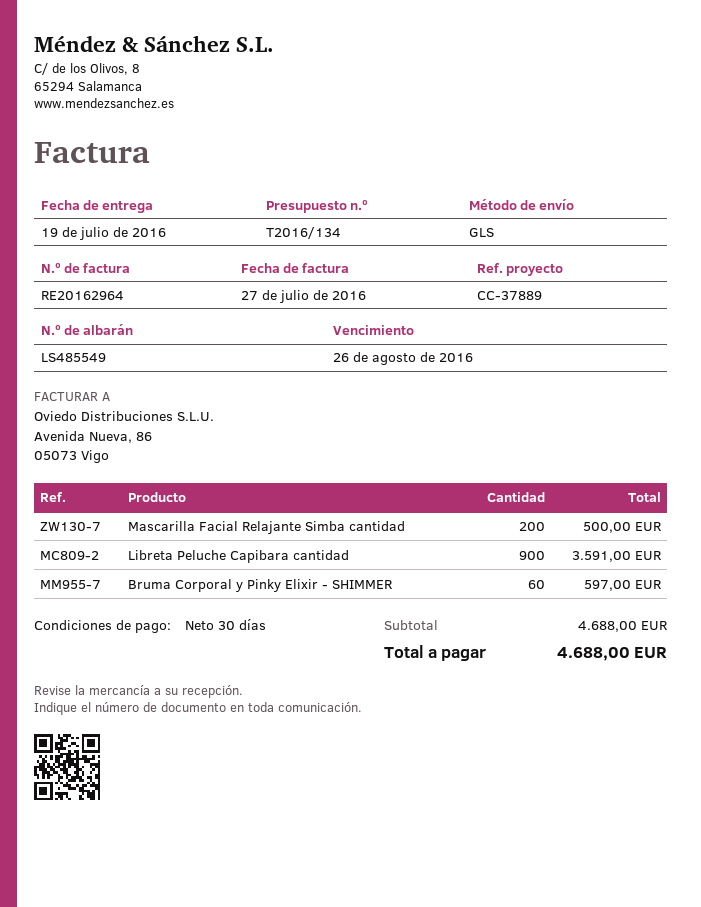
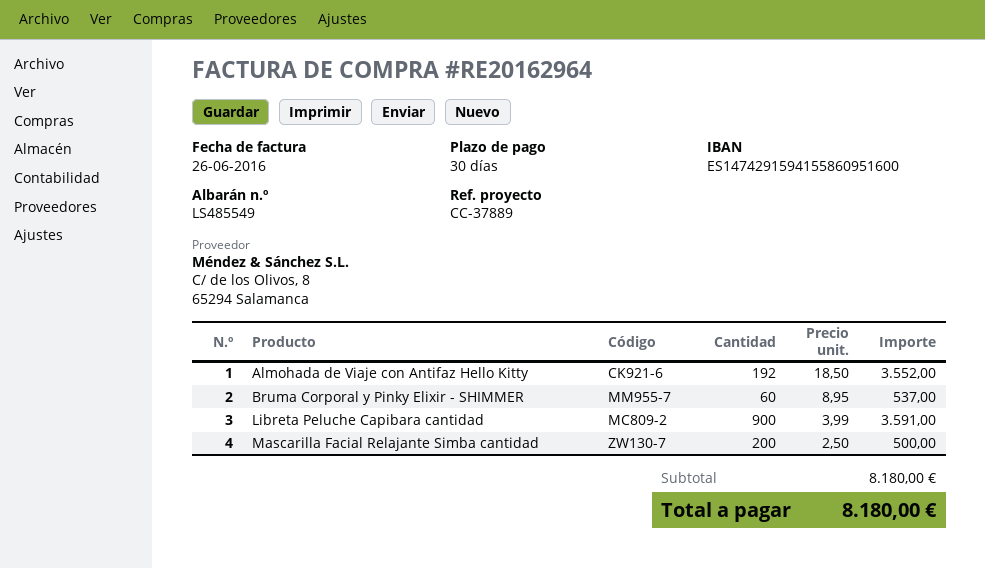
invoice date: 2016-07-27 -> 2016-06-26
Bruma Corporal y Pinky Elixir - SHIMMER: 60 for 597.00 -> 60 for 537.00
Almohada de Viaje con Antifaz Hello Kitty: none -> 192 for 3552.00
subtotal: 4688.00 -> 8180.00
total: 4688.00 -> 8180.00

